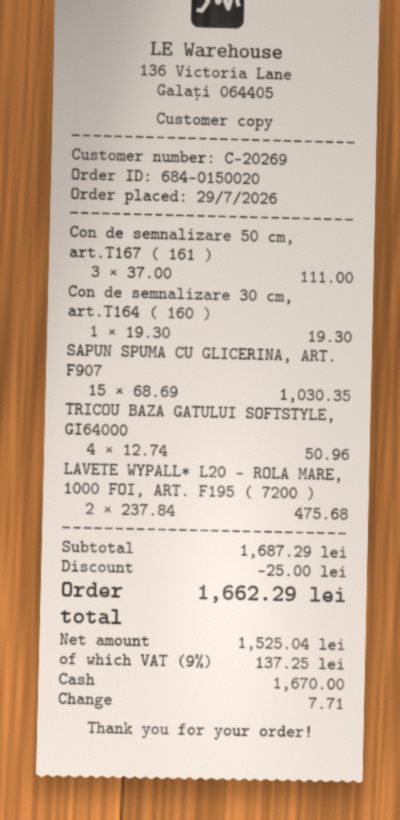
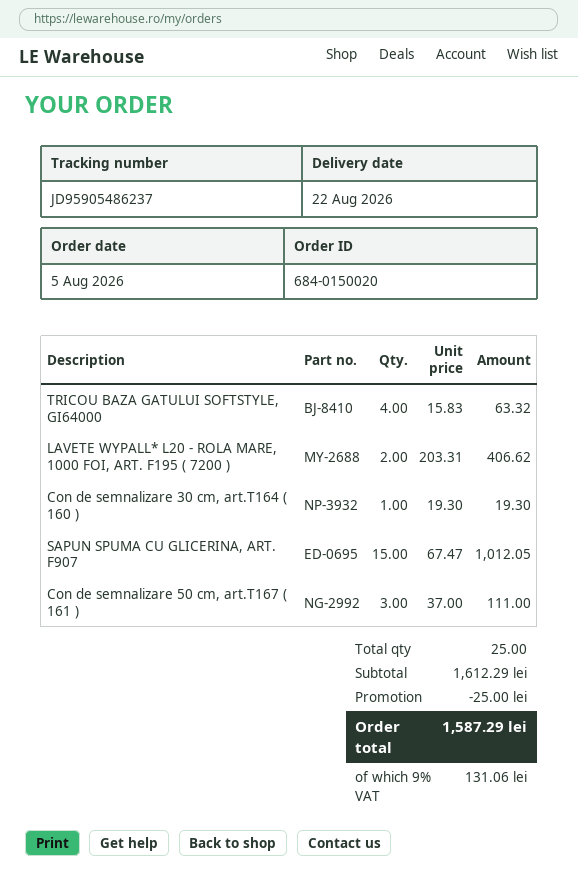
order date: 2026-07-29 -> 2026-08-05
SAPUN SPUMA CU GLICERINA, ART. F907: 15 x 68.69 = 1030.35 -> 15 x 67.47 = 1012.05
TRICOU BAZA GATULUI SOFTSTYLE, GI64000: 4 x 12.74 = 50.96 -> 4 x 15.83 = 63.32
LAVETE WYPALL* L20 - ROLA MARE, 1000 FOI, ART. F195 ( 7200 ): 2 x 237.84 = 475.68 -> 2 x 203.31 = 406.62
subtotal: 1687.29 -> 1612.29
tax: 9% = 137.25 -> 9% = 131.06
total: 1662.29 -> 1587.29

